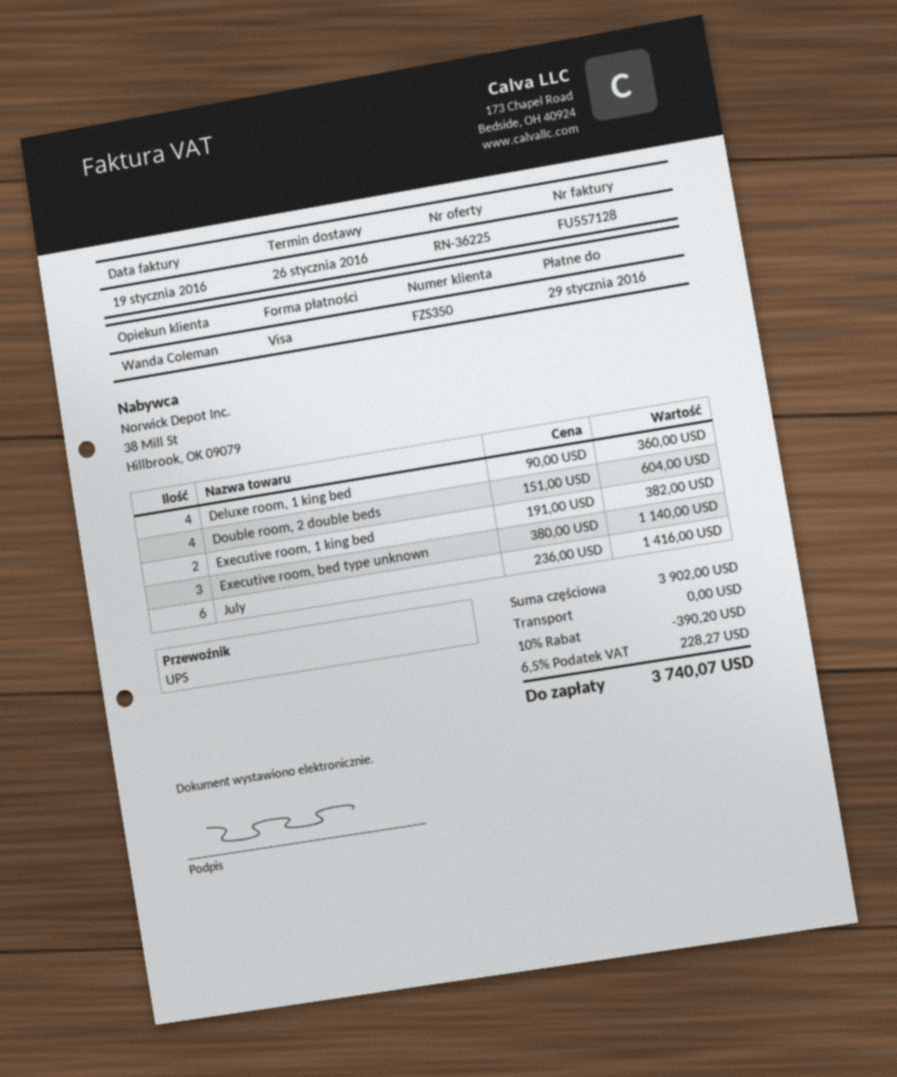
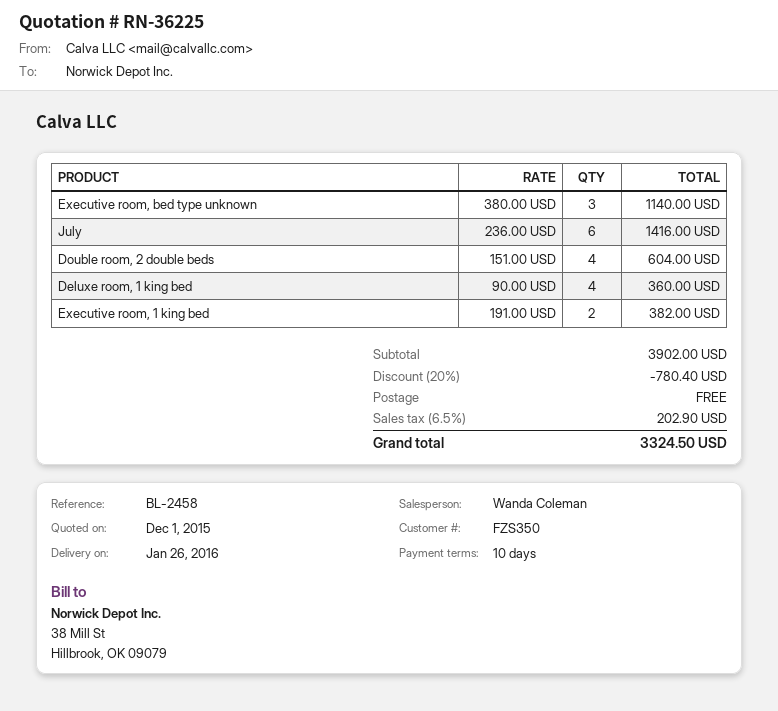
discount: 10% = 390.20 -> 20% = 780.40
tax: 6.5% = 228.27 -> 6.5% = 202.90
total: 3740.07 -> 3324.50

